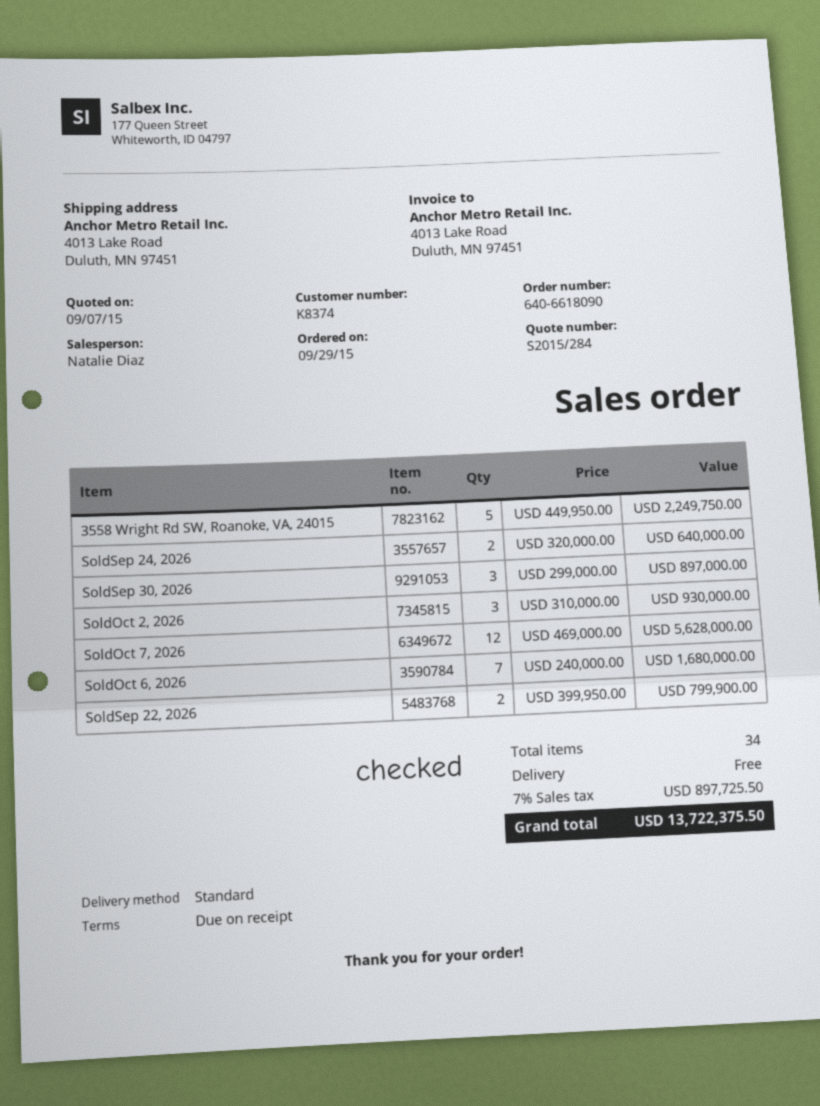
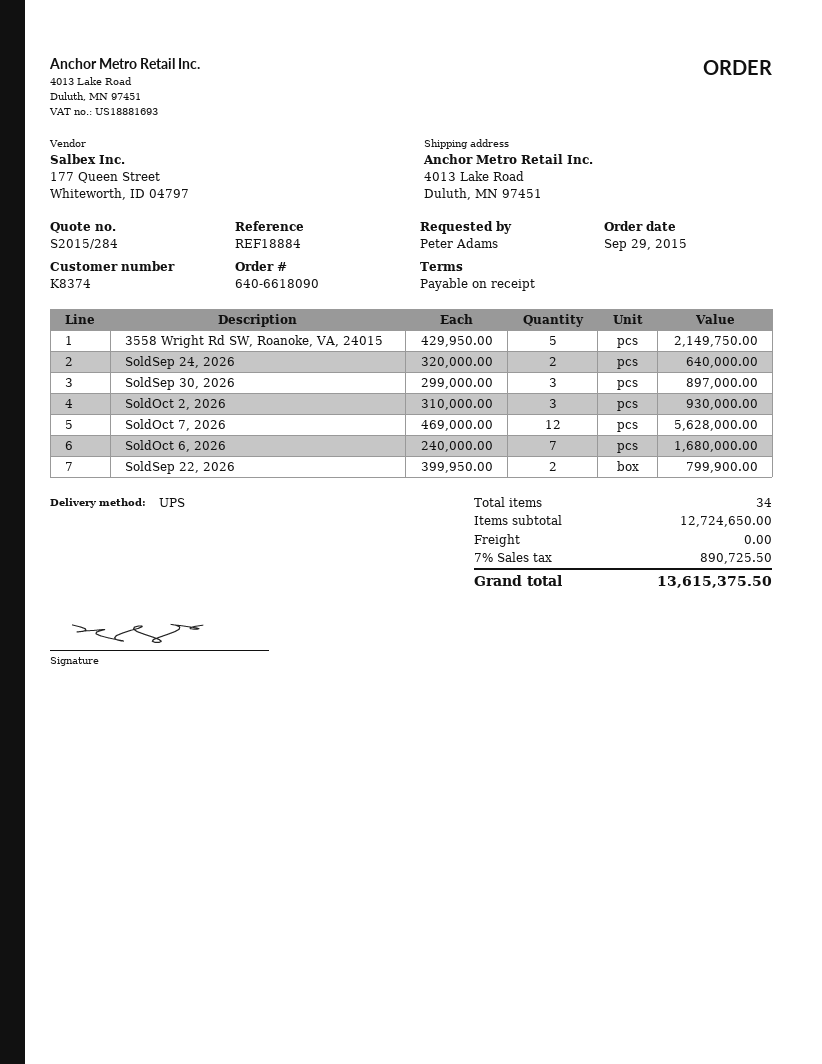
shipping method: standard -> UPS
3558 Wright Rd SW, Roanoke, VA, 24015: 5 x 449950.00 = 2249750.00 -> 5 x 429950.00 = 2149750.00
tax: 7% = 897725.50 -> 7% = 890725.50
total: 13722375.50 -> 13615375.50

